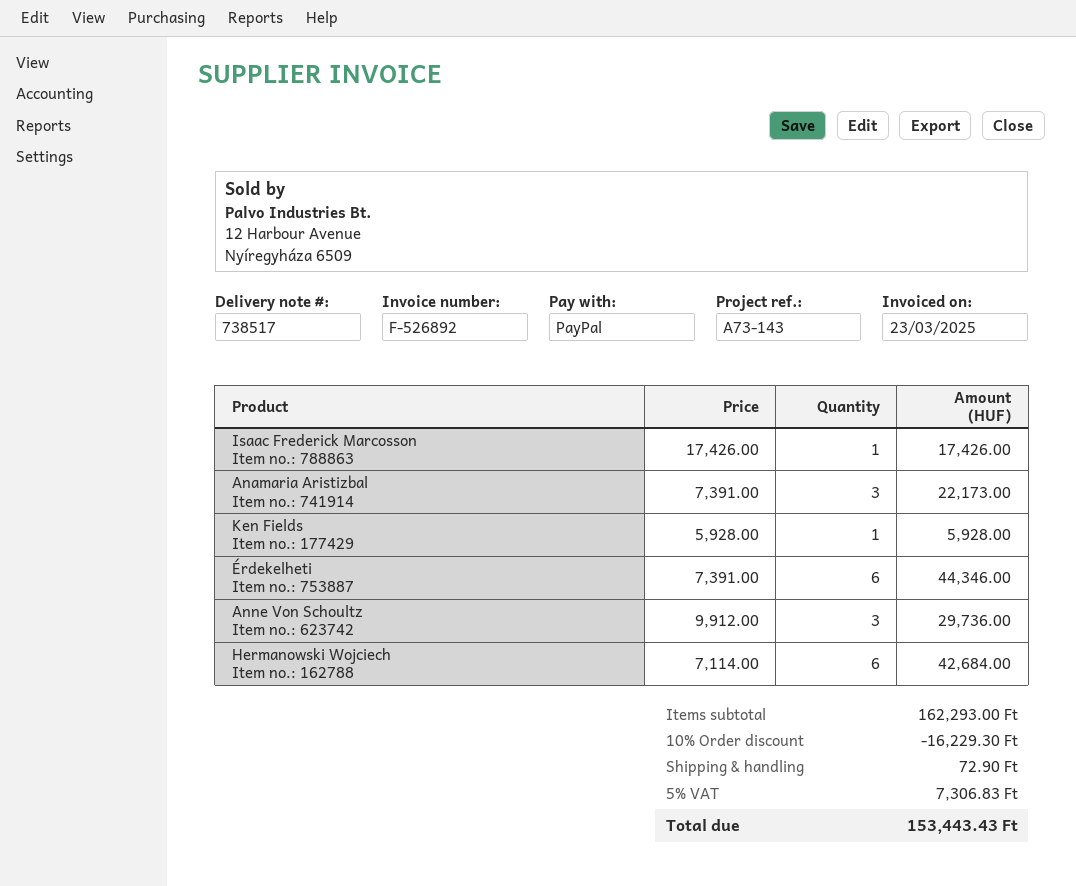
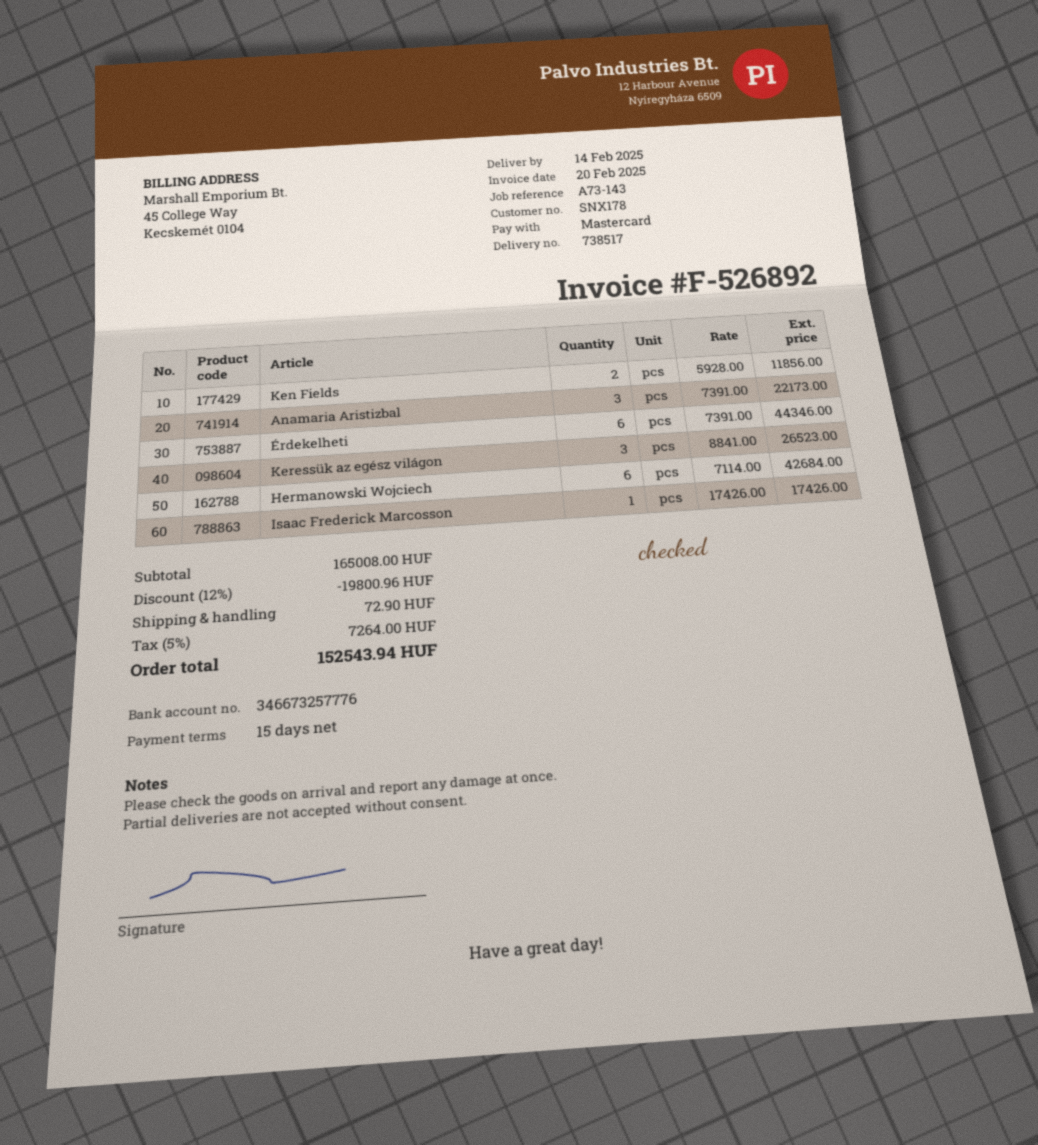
invoice date: 2025-03-23 -> 2025-02-20
payment method: PayPal -> Mastercard
Ken Fields: 1 x 5928.00 = 5928.00 -> 2 x 5928.00 = 11856.00
Anne Von Schoultz: 3 x 9912.00 = 29736.00 -> none
Keressük az egész világon: none -> 3 x 8841.00 = 26523.00
subtotal: 162293.00 -> 165008.00
discount: 10% = 16229.30 -> 12% = 19800.96
tax: 5% = 7306.83 -> 5% = 7264.00
total: 153443.43 -> 152543.94

